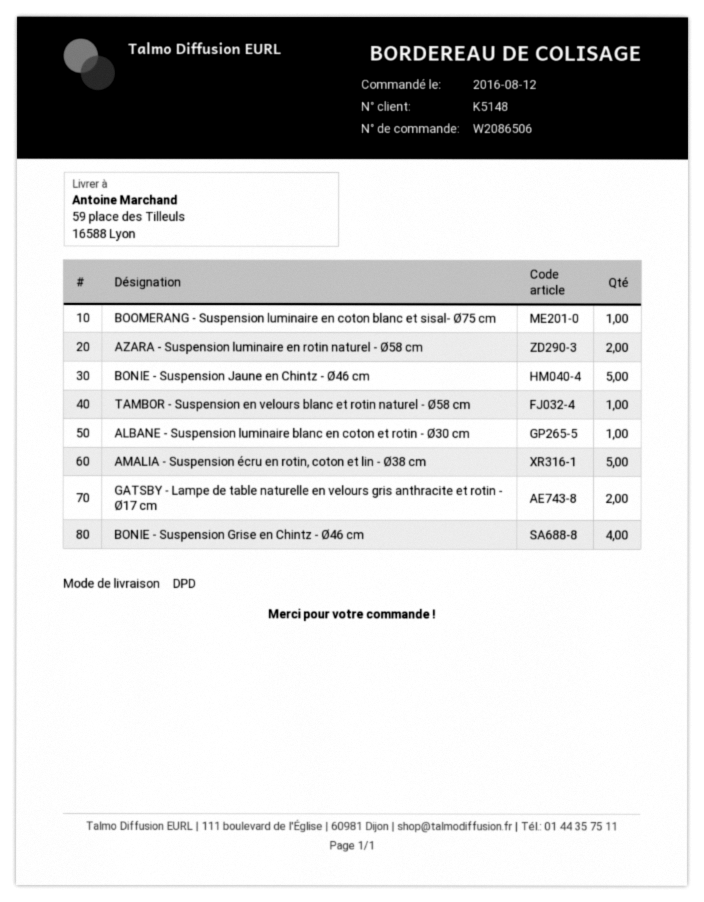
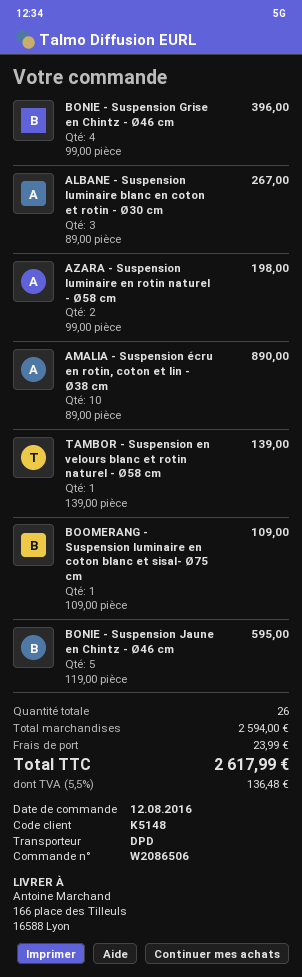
ship to: 59 place des Tilleuls, 16588 Lyon -> 166 place des Tilleuls, 16588 Lyon
ALBANE - Suspension luminaire blanc en coton et rotin - Ø30 cm: 1 -> 3
AMALIA - Suspension écru en rotin, coton et lin - Ø38 cm: 5 -> 10
GATSBY - Lampe de table naturelle en velours gris anthracite et rotin - Ø17 cm: 2 -> none

